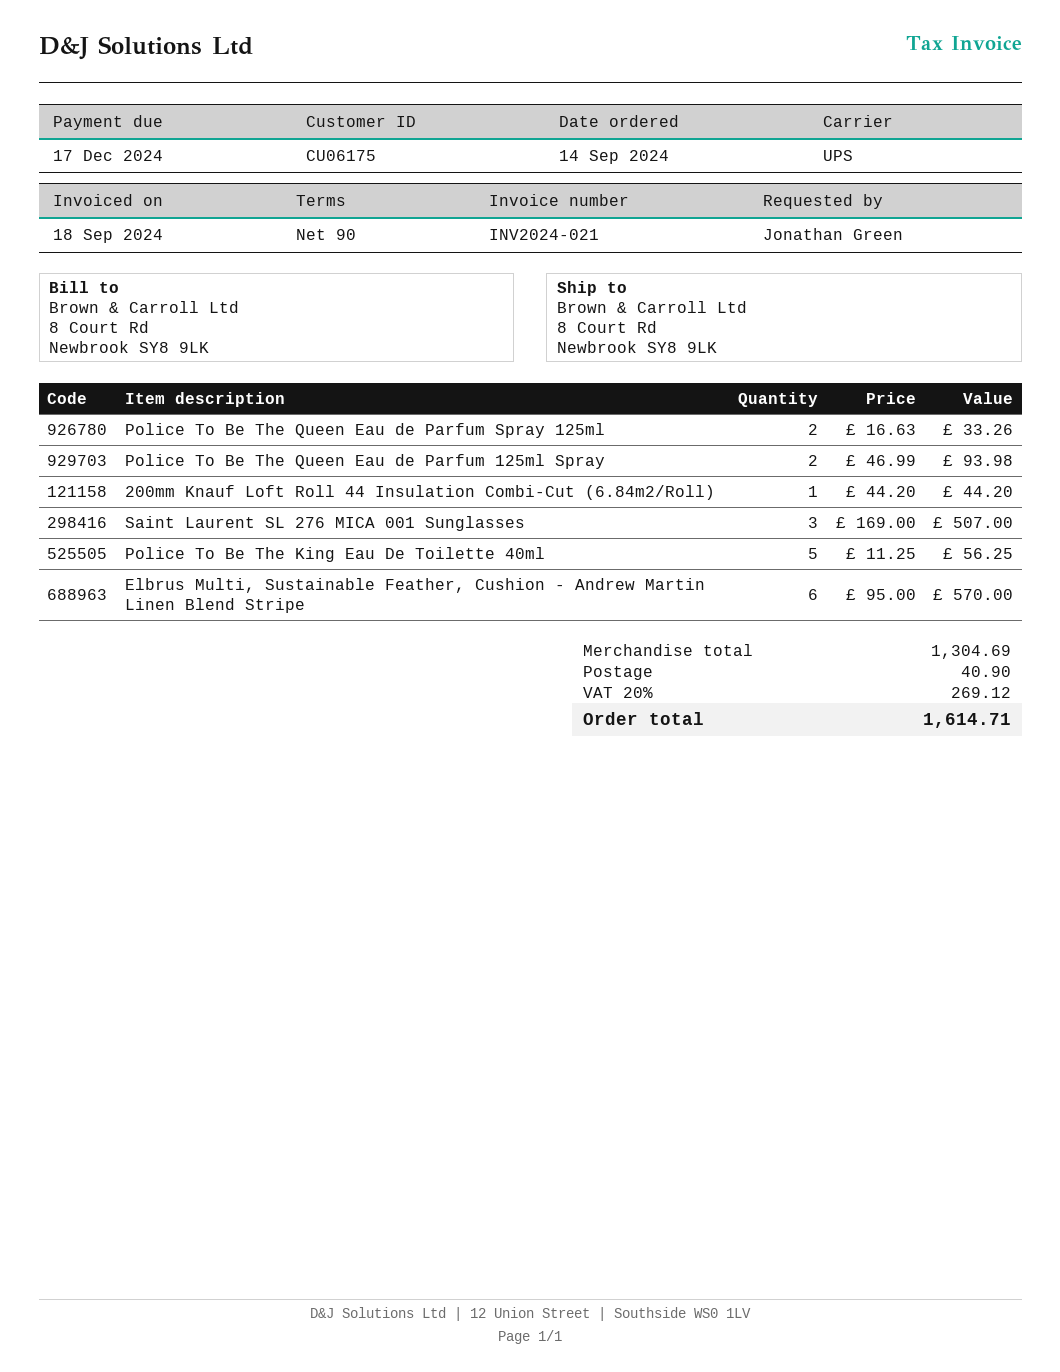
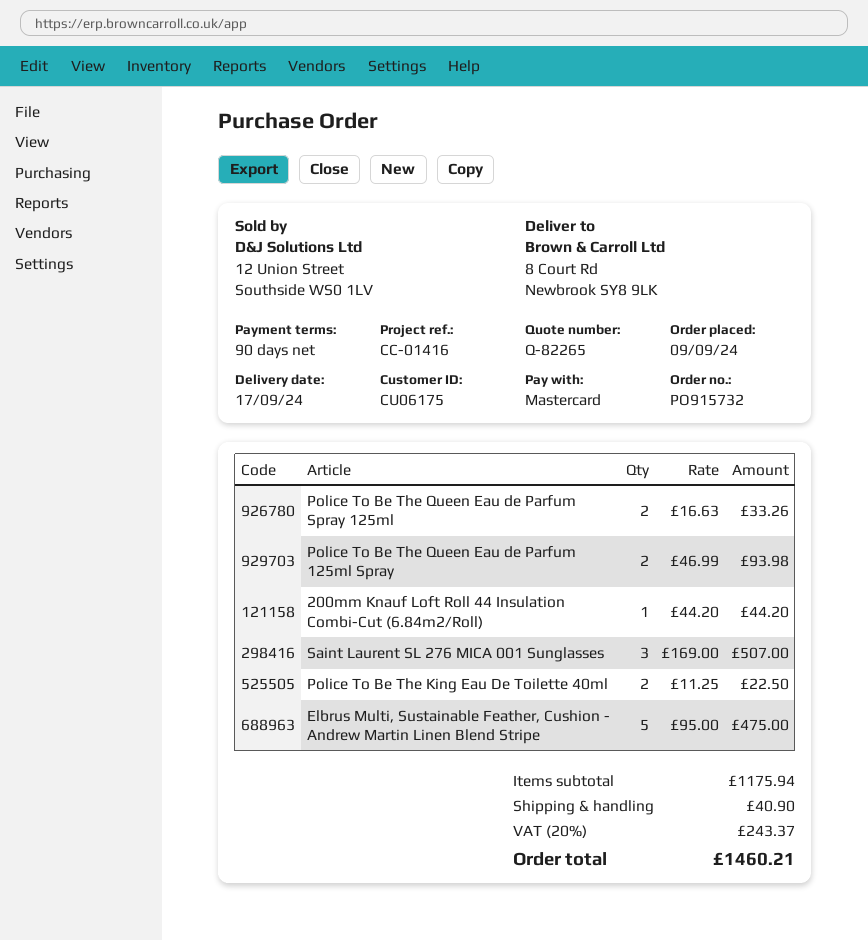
order date: 2024-09-14 -> 2024-09-09
Police To Be The King Eau De Toilette 40ml: 5 x 11.25 = 56.25 -> 2 x 11.25 = 22.50
Elbrus Multi, Sustainable Feather, Cushion - Andrew Martin Linen Blend Stripe: 6 x 95.00 = 570.00 -> 5 x 95.00 = 475.00
subtotal: 1304.69 -> 1175.94
tax: 20% = 269.12 -> 20% = 243.37
total: 1614.71 -> 1460.21

